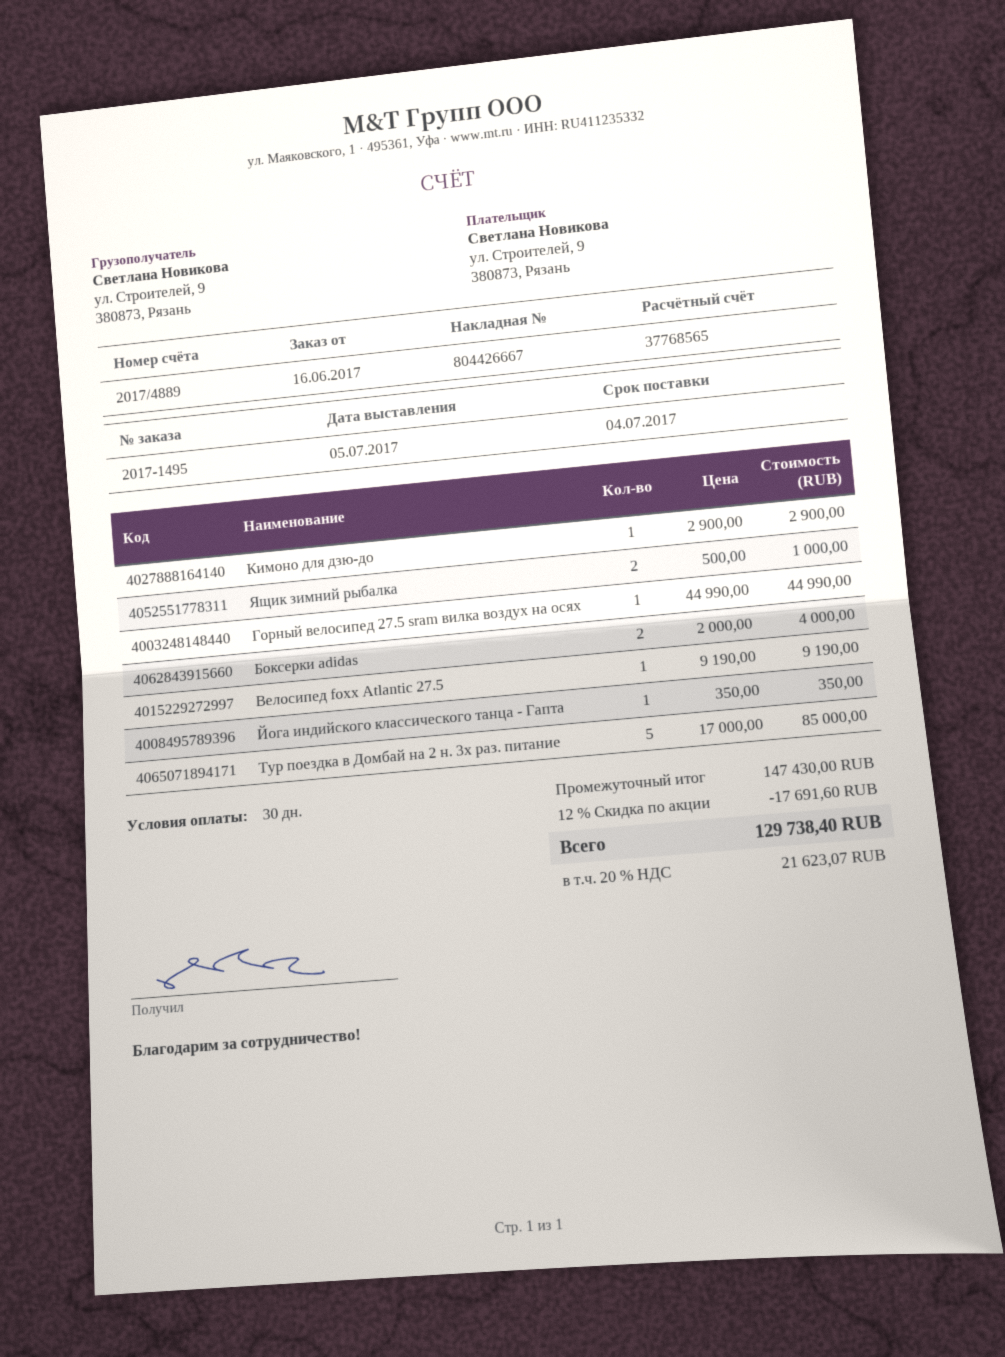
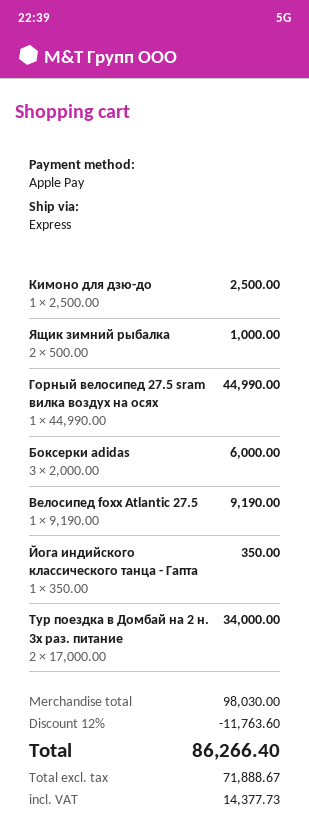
Кимоно для дзю-до: 1 x 2900.00 = 2900.00 -> 1 x 2500.00 = 2500.00
Боксерки adidas: 2 x 2000.00 = 4000.00 -> 3 x 2000.00 = 6000.00
Тур поездка в Домбай на 2 н. 3х раз. питание: 5 x 17000.00 = 85000.00 -> 2 x 17000.00 = 34000.00
subtotal: 147430.00 -> 98030.00
discount: 12% = 17691.60 -> 12% = 11763.60
tax: 21623.07 -> 14377.73
total: 129738.40 -> 86266.40

